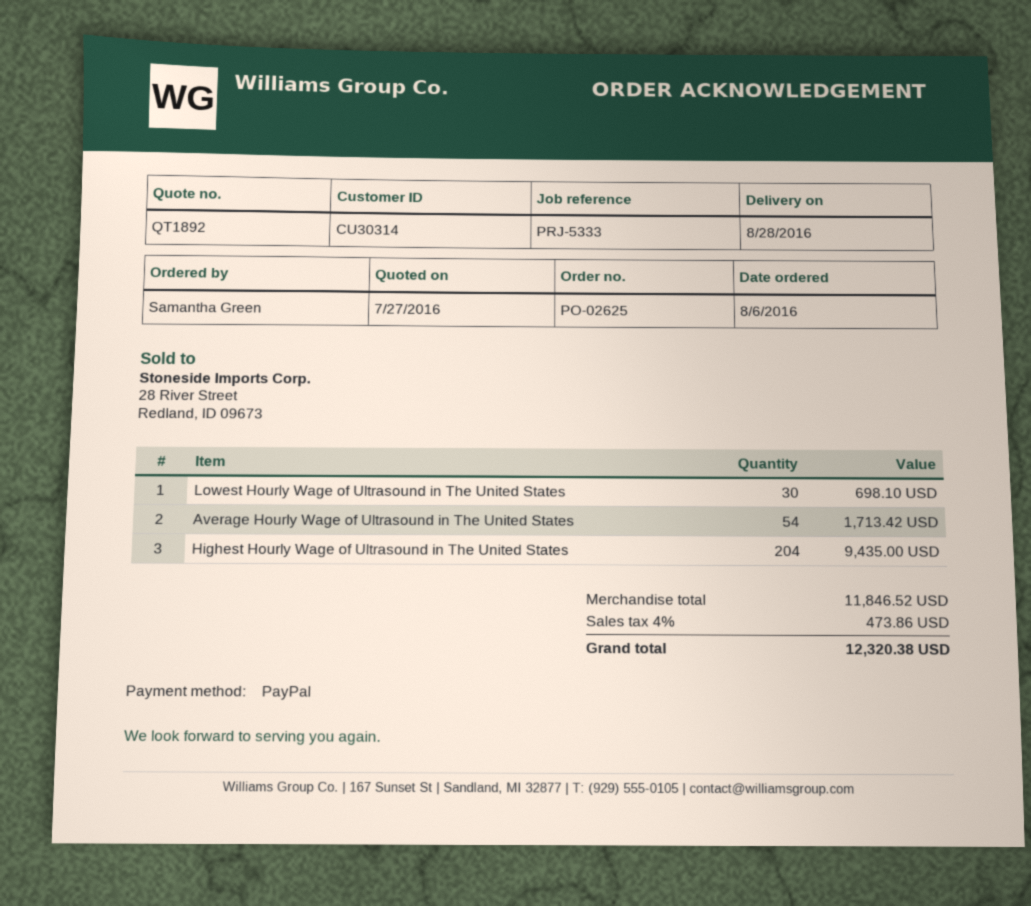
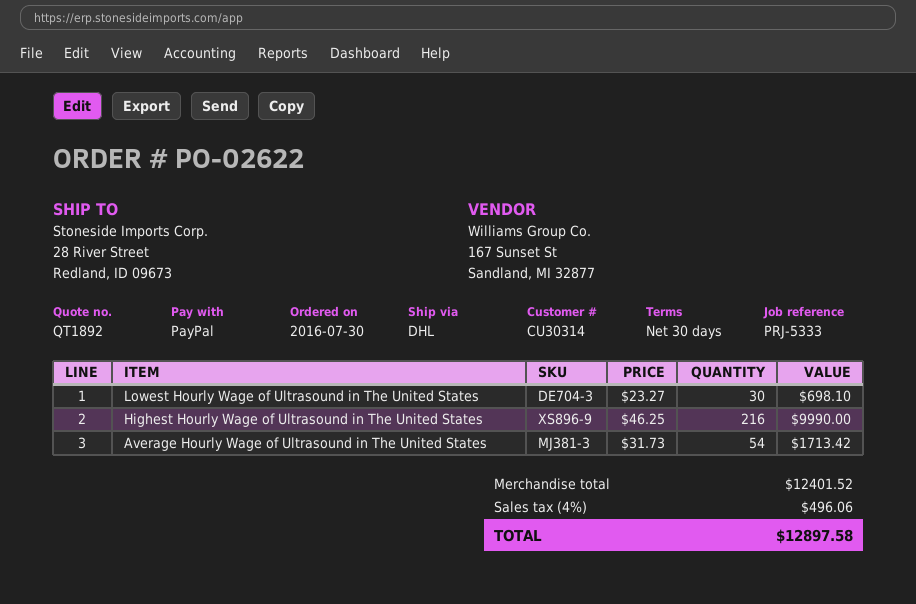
order number: PO-02625 -> PO-02622
order date: 2016-08-06 -> 2016-07-30
Highest Hourly Wage of Ultrasound in The United States: 204 for 9435.00 -> 216 for 9990.00
subtotal: 11846.52 -> 12401.52
tax: 4% = 473.86 -> 4% = 496.06
total: 12320.38 -> 12897.58

